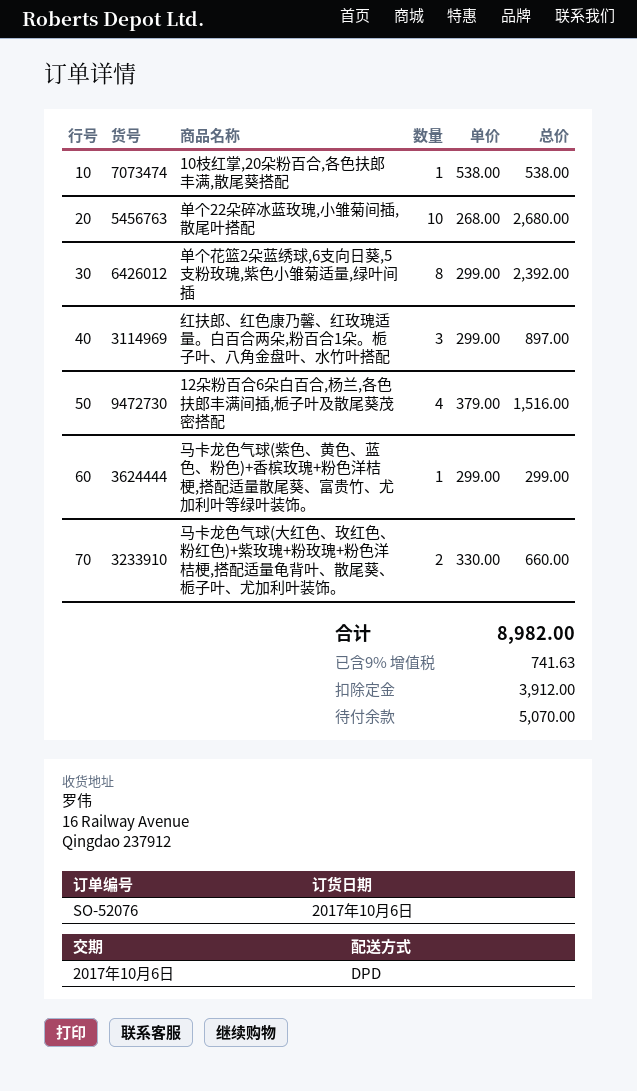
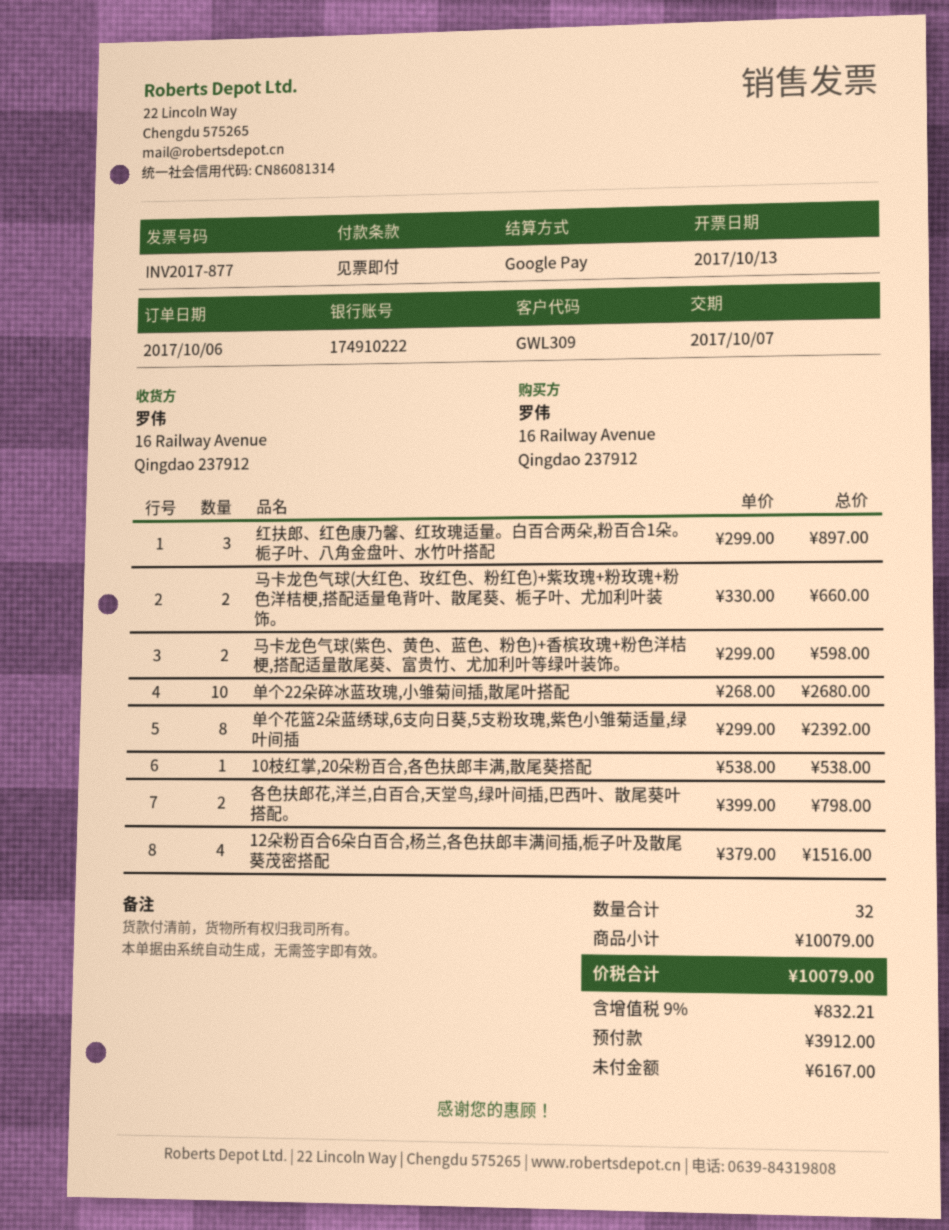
delivery date: 2017-10-06 -> 2017-10-07
马卡龙色气球(紫色、黄色、蓝色、粉色)+香槟玫瑰+粉色洋桔梗,搭配适量散尾葵、富贵竹、尤加利叶等绿叶装饰。: 1 x 299.00 = 299.00 -> 2 x 299.00 = 598.00
各色扶郎花,洋兰,白百合,天堂鸟,绿叶间插,巴西叶、散尾葵叶搭配。: none -> 2 x 399.00 = 798.00
tax: 9% = 741.63 -> 9% = 832.21
total: 8982.00 -> 10079.00
balance: 5070.00 -> 6167.00

